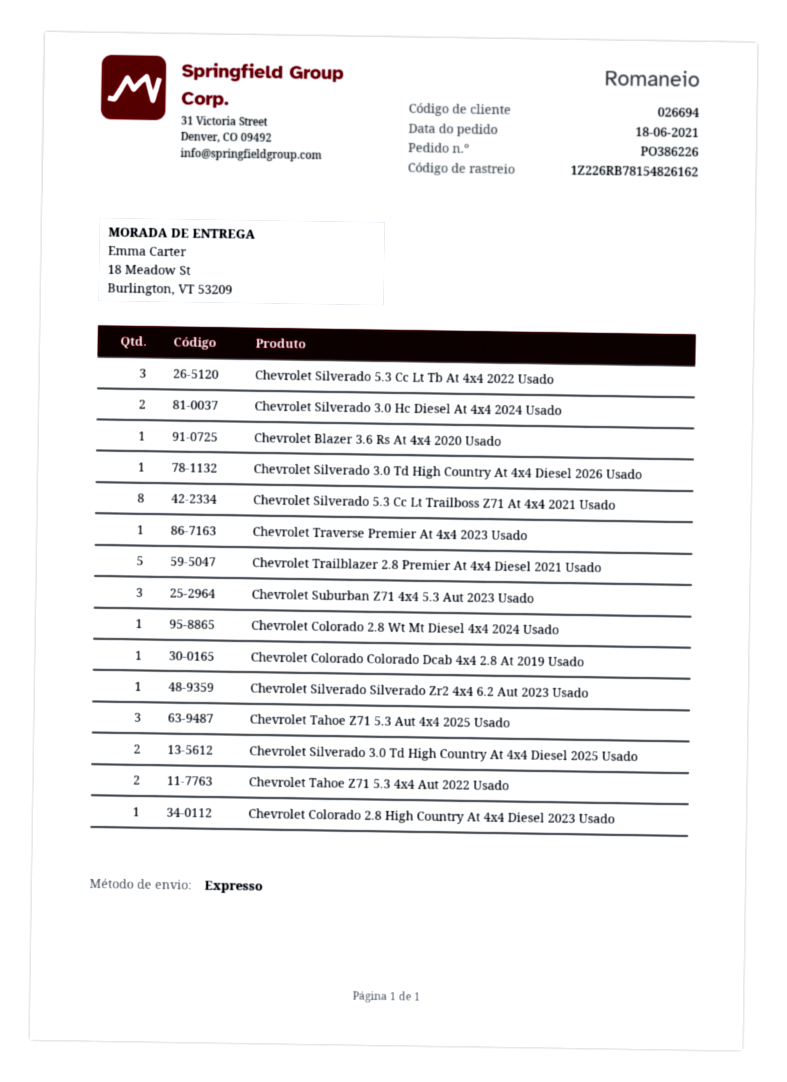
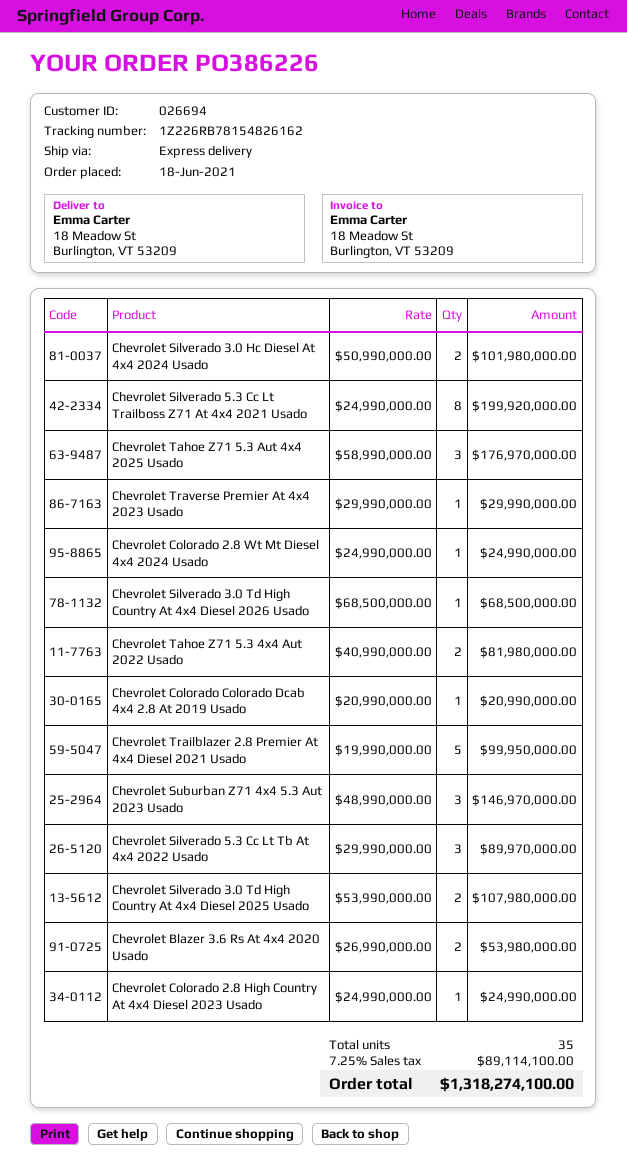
Chevrolet Blazer 3.6 Rs At 4x4 2020 Usado: 1 -> 2
Chevrolet Silverado Silverado Zr2 4x4 6.2 Aut 2023 Usado: 1 -> none

